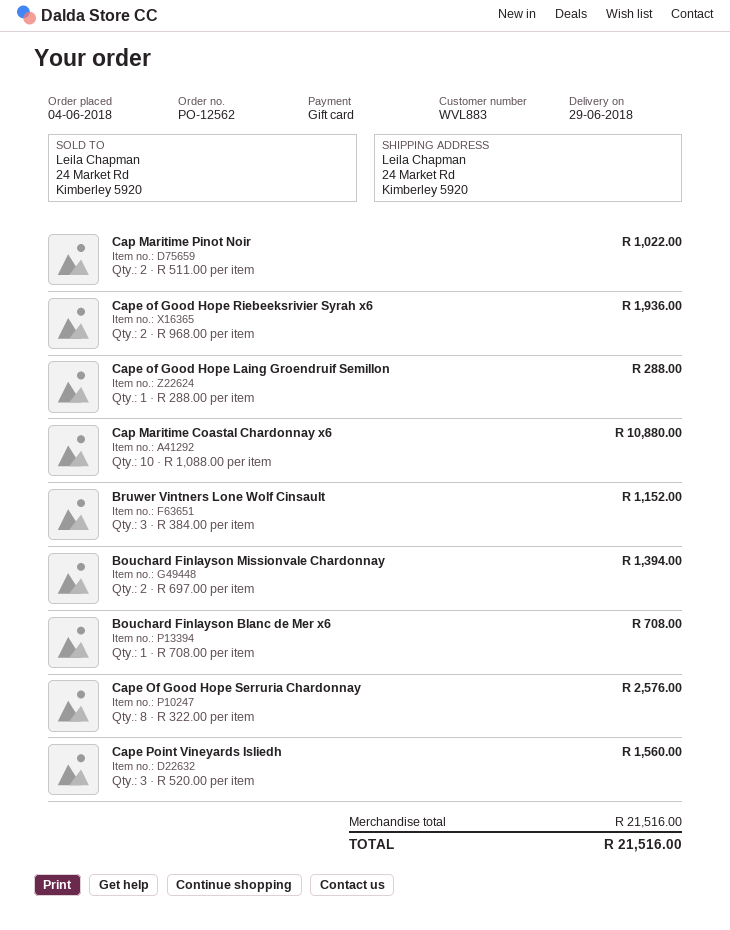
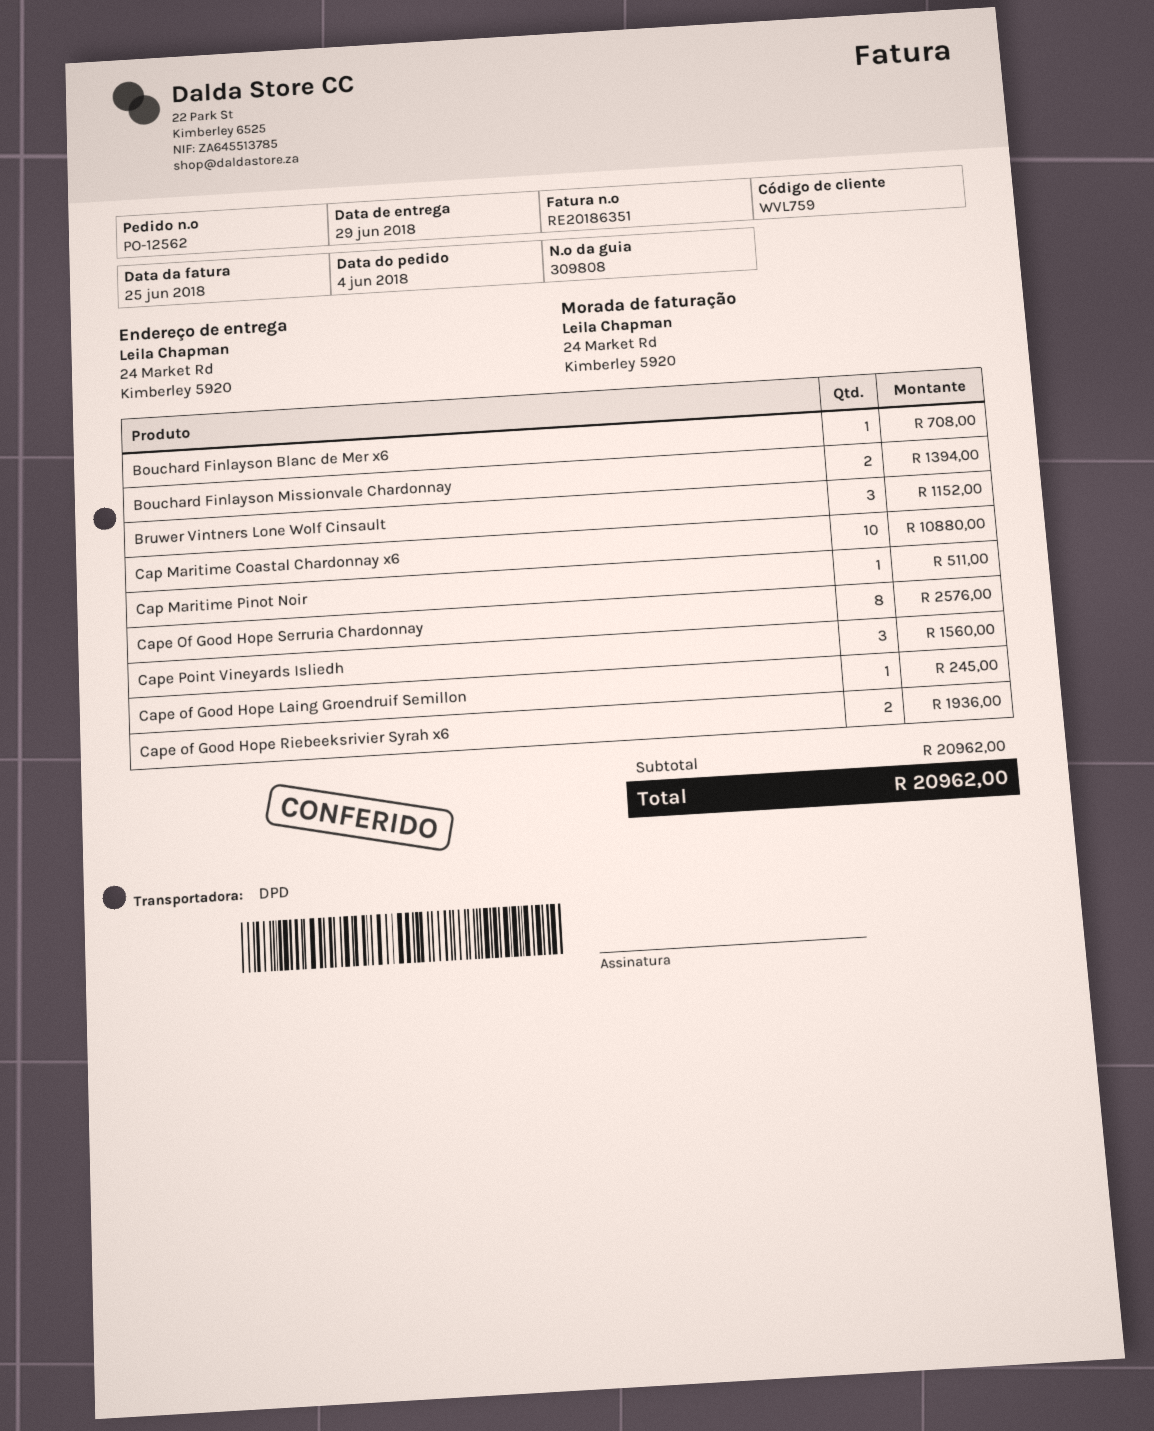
customer number: WVL883 -> WVL759
Cap Maritime Pinot Noir: 2 for 1022.00 -> 1 for 511.00
Cape of Good Hope Laing Groendruif Semillon: 1 for 288.00 -> 1 for 245.00
subtotal: 21516.00 -> 20962.00
total: 21516.00 -> 20962.00

